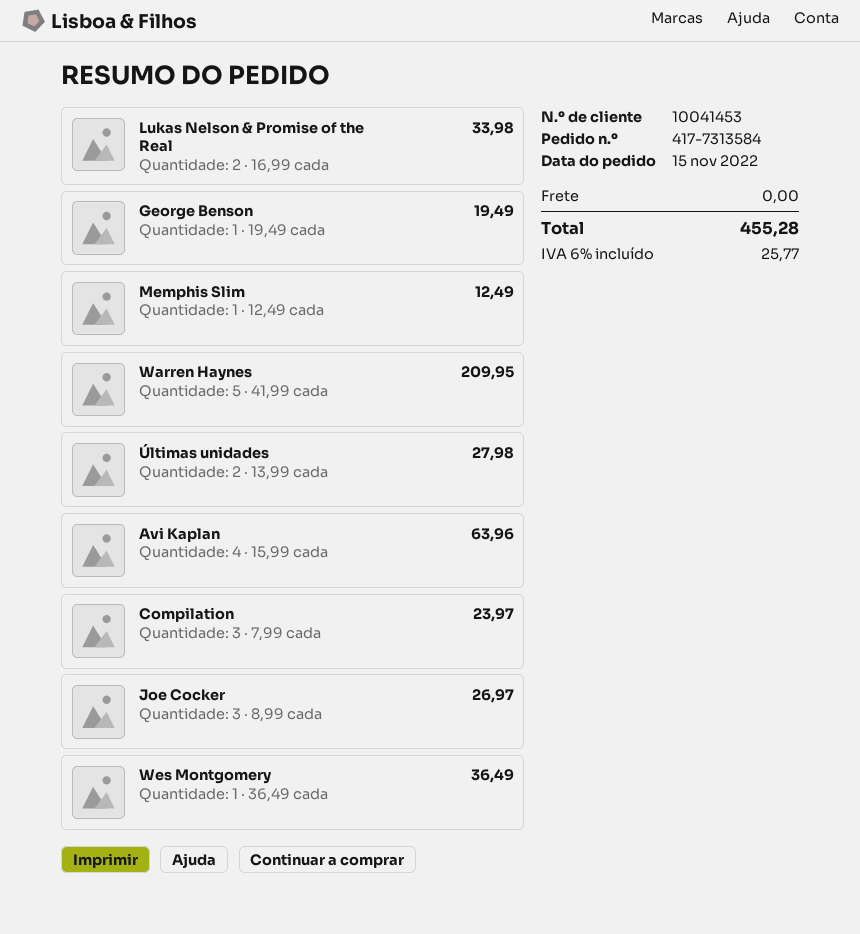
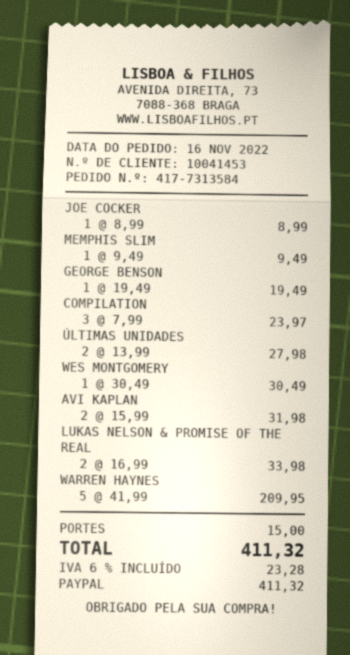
order date: 2022-11-15 -> 2022-11-16
Memphis Slim: 1 x 12.49 = 12.49 -> 1 x 9.49 = 9.49
Avi Kaplan: 4 x 15.99 = 63.96 -> 2 x 15.99 = 31.98
Joe Cocker: 3 x 8.99 = 26.97 -> 1 x 8.99 = 8.99
Wes Montgomery: 1 x 36.49 = 36.49 -> 1 x 30.49 = 30.49
shipping: 0.00 -> 15.00
tax: 6% = 25.77 -> 6% = 23.28
total: 455.28 -> 411.32

